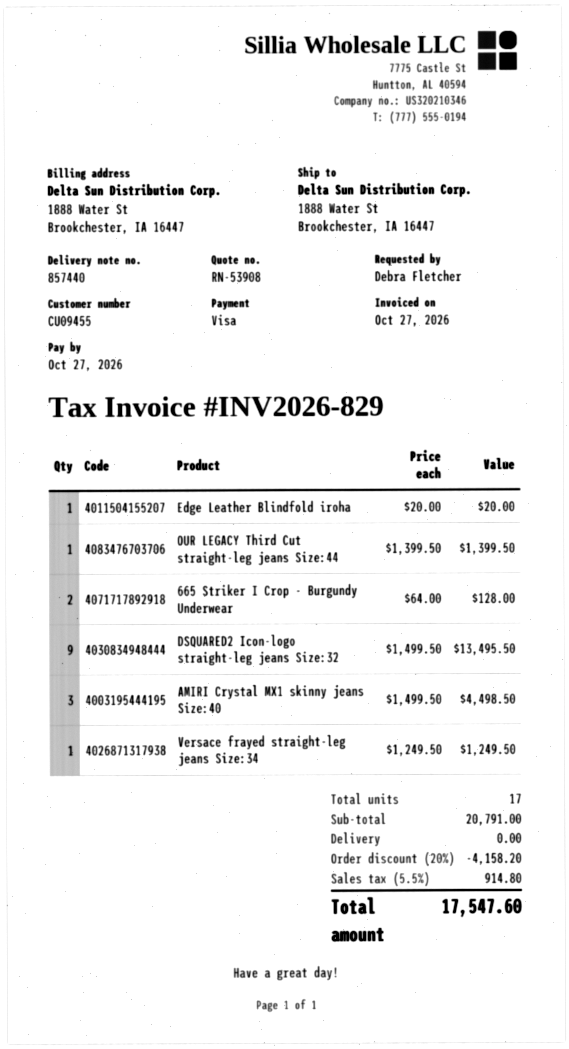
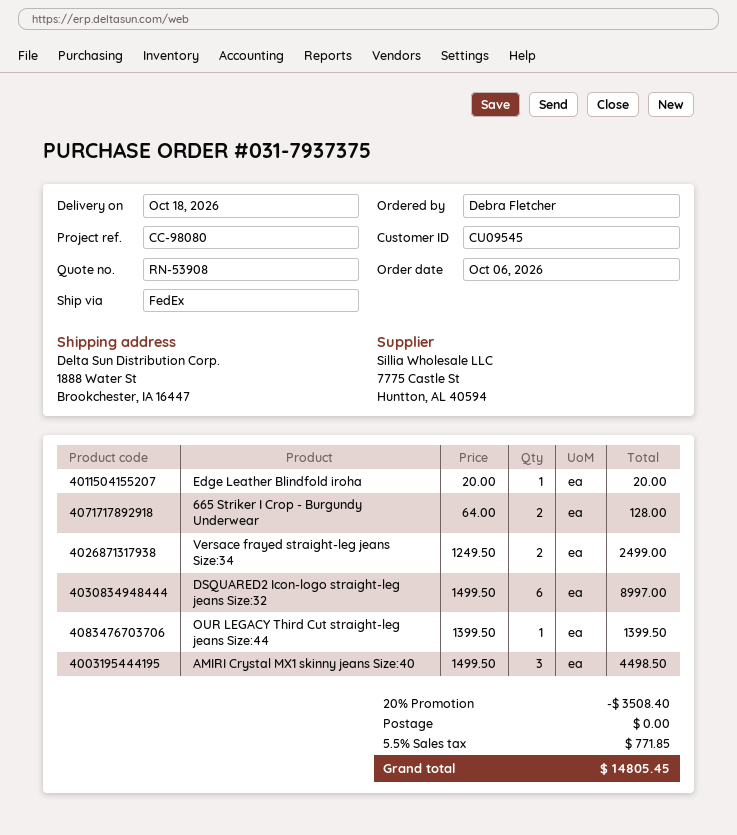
customer number: CU09455 -> CU09545
DSQUARED2 Icon-logo straight-leg jeans Size:32: 9 x 1499.50 = 13495.50 -> 6 x 1499.50 = 8997.00
Versace frayed straight-leg jeans Size:34: 1 x 1249.50 = 1249.50 -> 2 x 1249.50 = 2499.00
discount: 20% = 4158.20 -> 20% = 3508.40
tax: 5.5% = 914.80 -> 5.5% = 771.85
total: 17547.60 -> 14805.45

